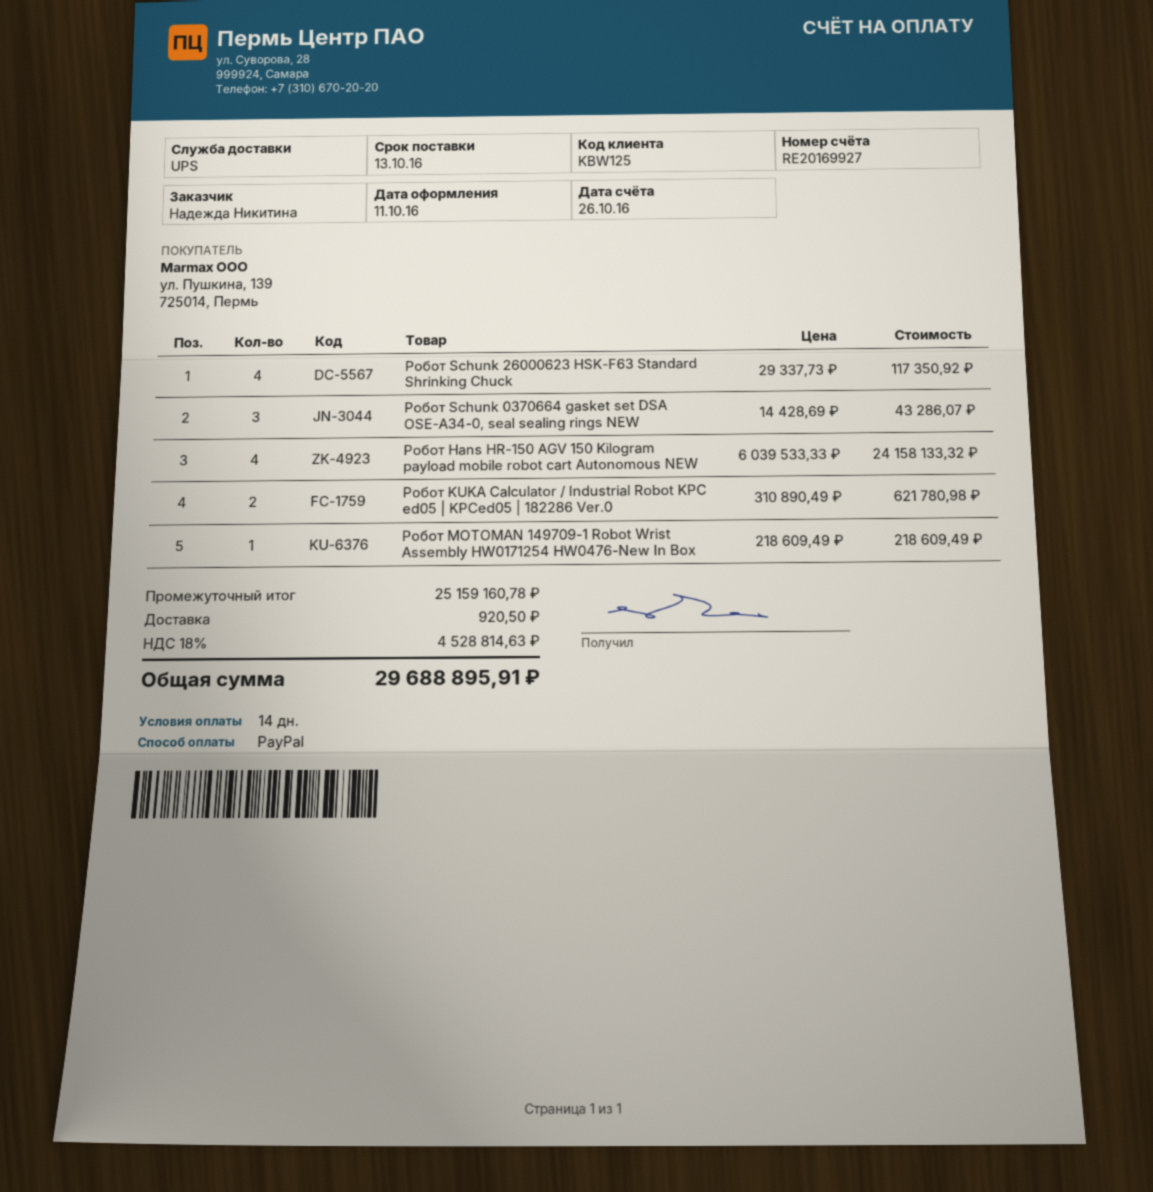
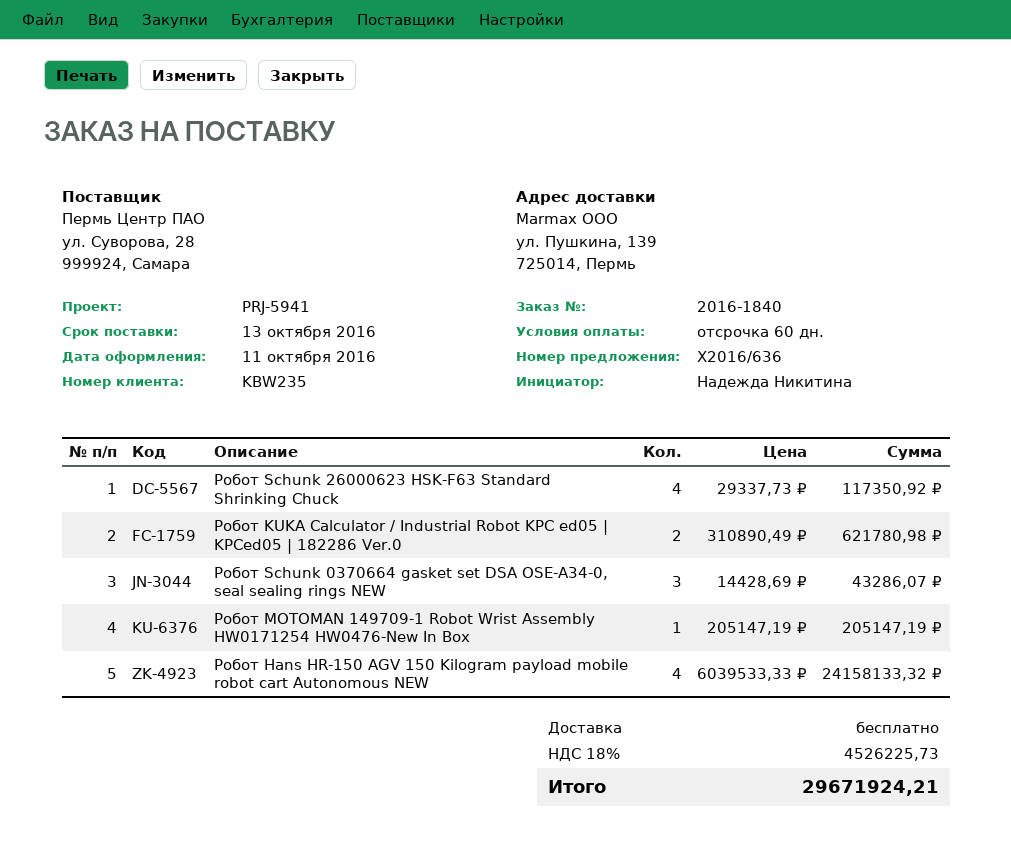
payment terms: 14 days -> 60 days
customer number: KBW125 -> KBW235
Робот MOTOMAN 149709-1 Robot Wrist Assembly HW0171254 HW0476-New In Box: 1 x 218609.49 = 218609.49 -> 1 x 205147.19 = 205147.19
shipping: 920.50 -> 0.00
tax: 18% = 4528814.63 -> 18% = 4526225.73
total: 29688895.91 -> 29671924.21

